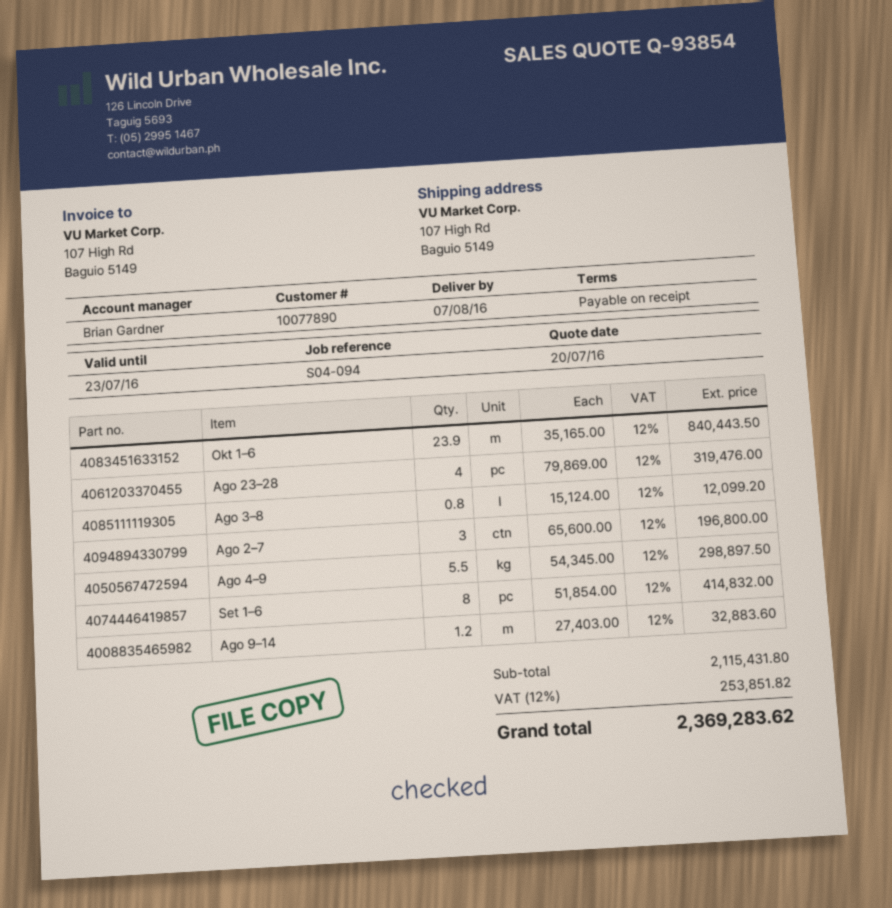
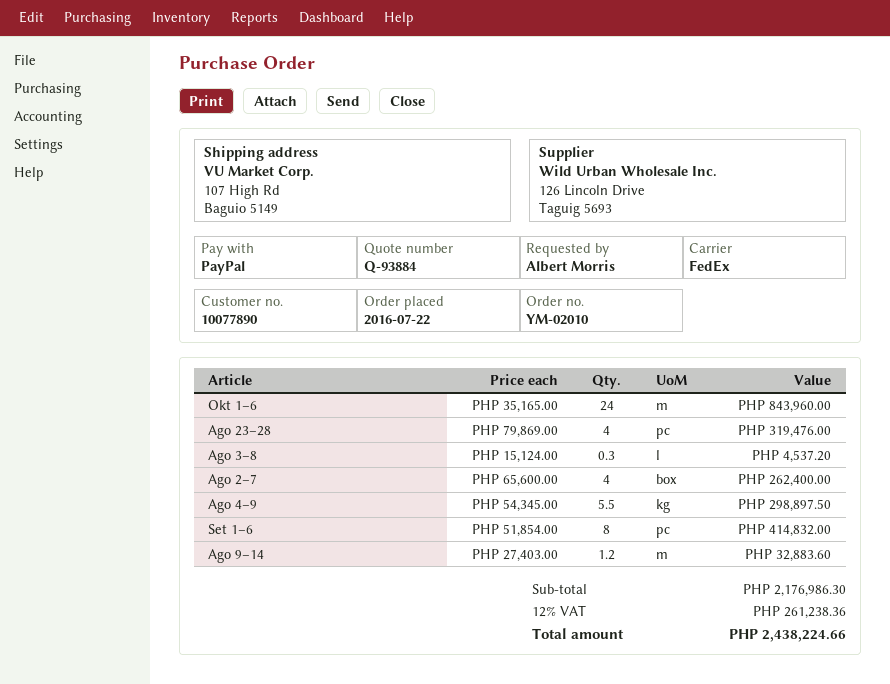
quote number: Q-93854 -> Q-93884
Okt 1–6: 23.9 x 35165.00 = 840443.50 -> 24 x 35165.00 = 843960.00
Ago 3–8: 0.8 x 15124.00 = 12099.20 -> 0.3 x 15124.00 = 4537.20
Ago 2–7: 3 x 65600.00 = 196800.00 -> 4 x 65600.00 = 262400.00
subtotal: 2115431.80 -> 2176986.30
tax: 12% = 253851.82 -> 12% = 261238.36
total: 2369283.62 -> 2438224.66

